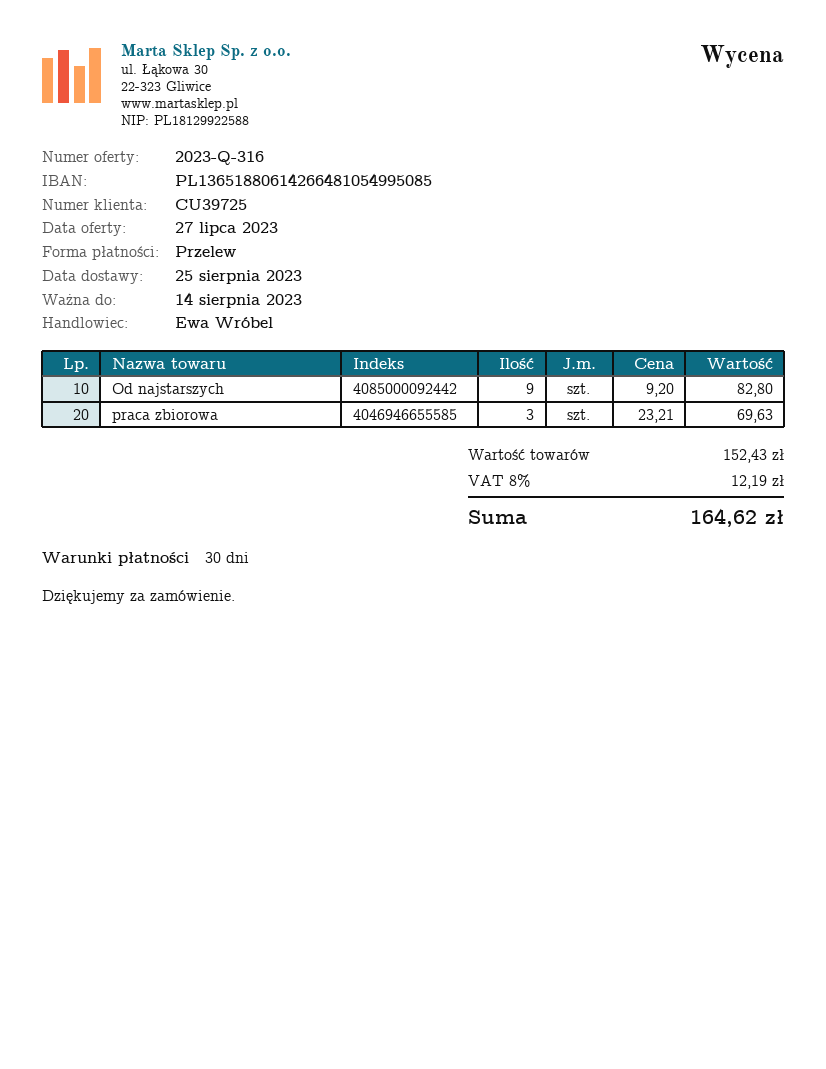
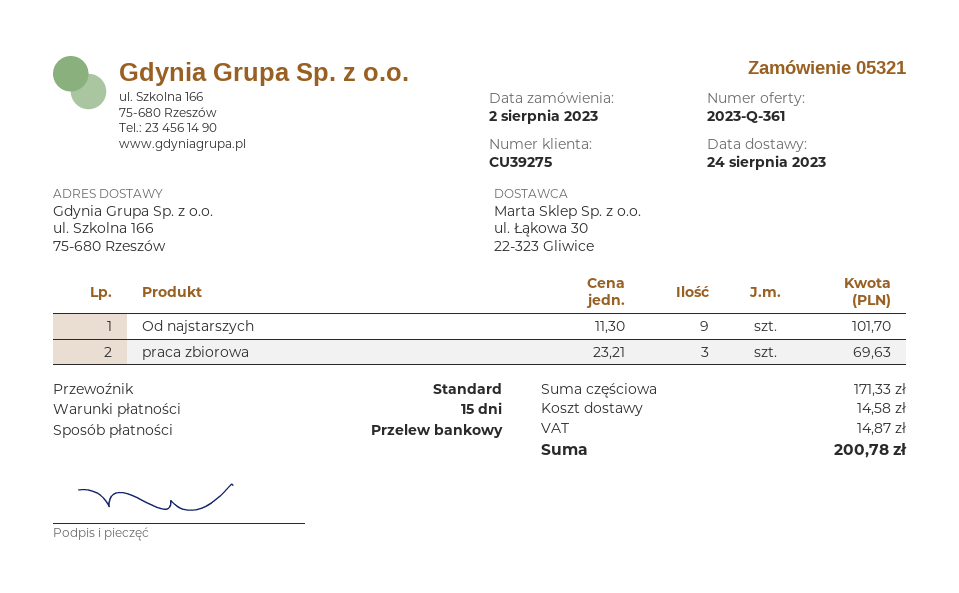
quote number: 2023-Q-316 -> 2023-Q-361
delivery date: 2023-08-25 -> 2023-08-24
payment terms: 30 days -> 15 days
customer number: CU39725 -> CU39275
Od najstarszych: 9 x 9.20 = 82.80 -> 9 x 11.30 = 101.70
subtotal: 152.43 -> 171.33
shipping: none -> 14.58
tax: 12.19 -> 14.87
total: 164.62 -> 200.78

